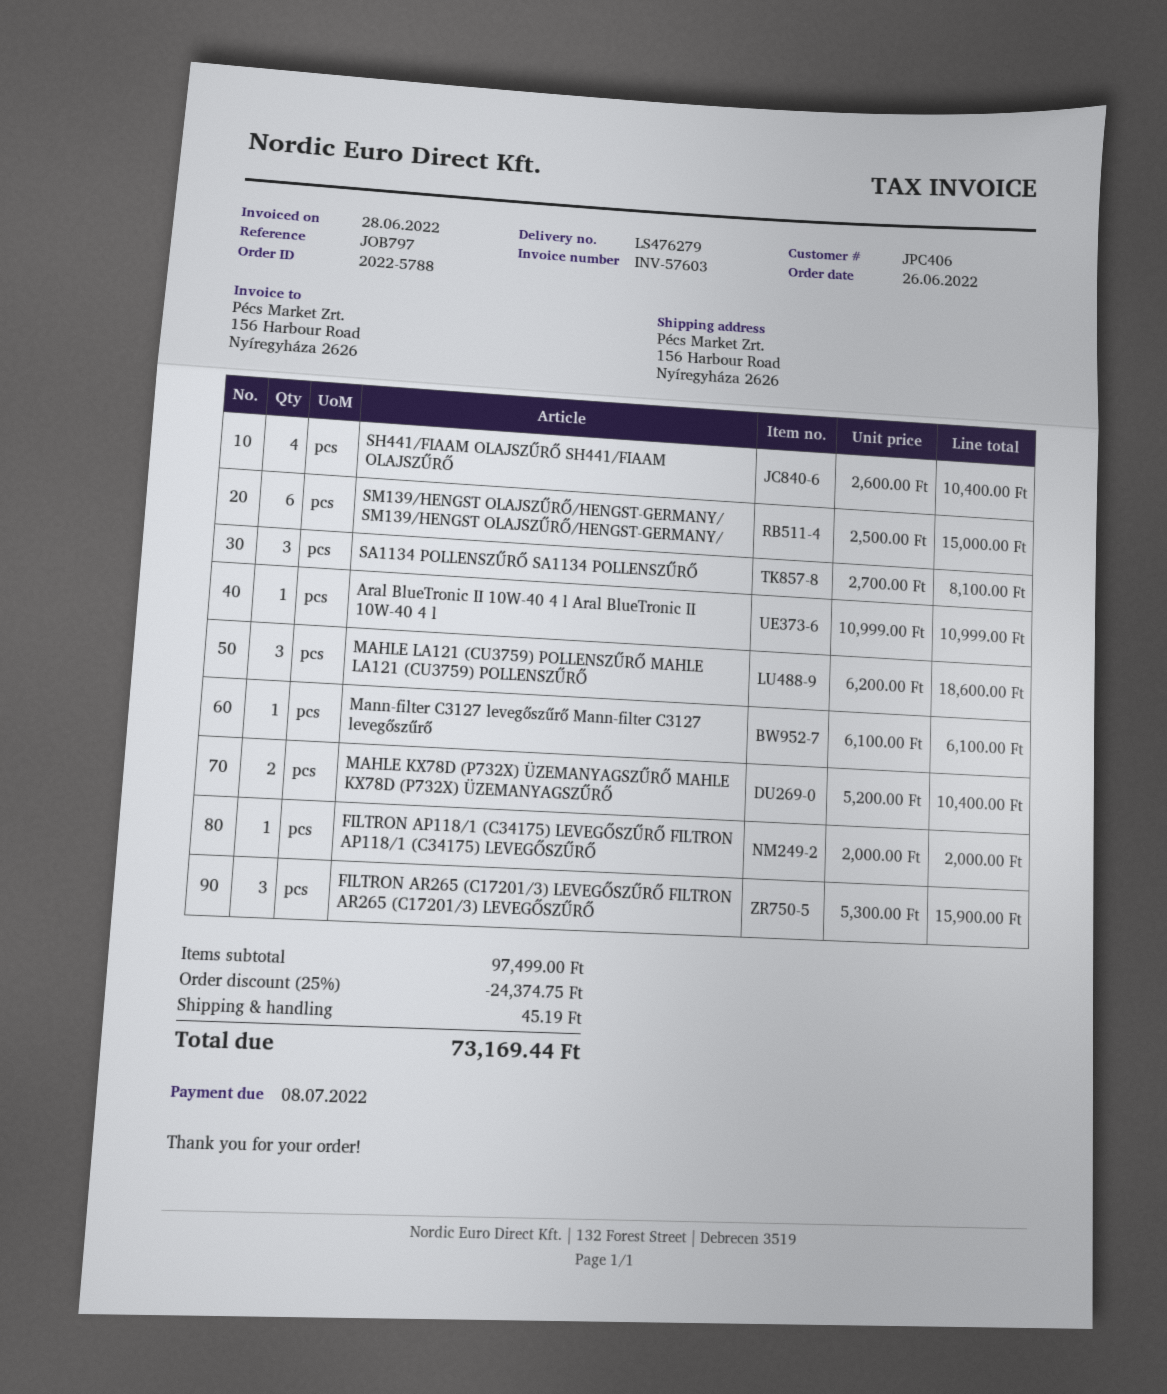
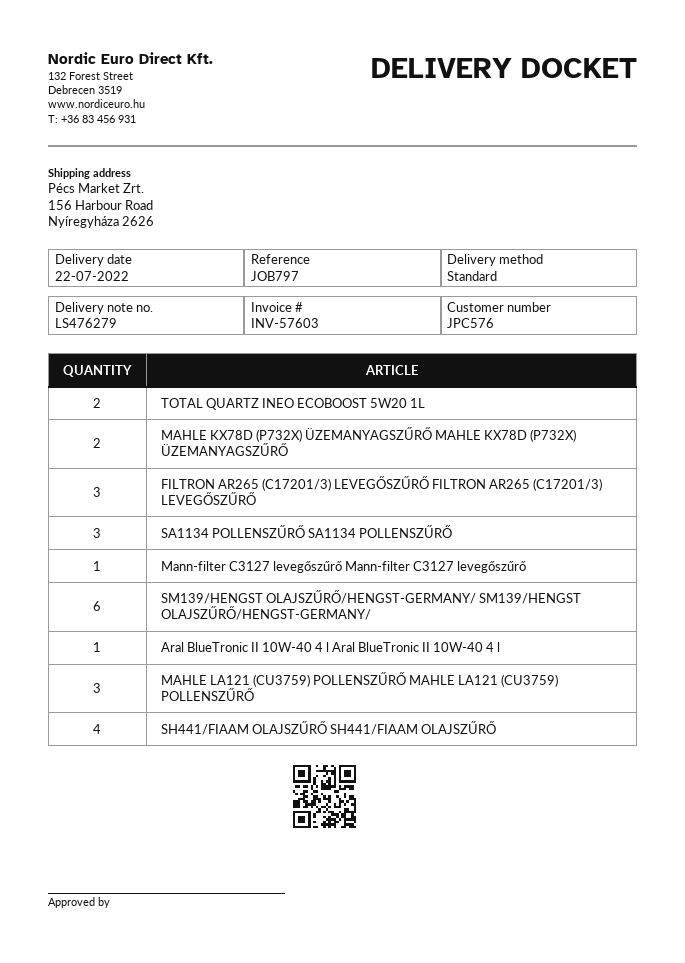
customer number: JPC406 -> JPC576
FILTRON AP118/1 (C34175) LEVEGŐSZŰRŐ FILTRON AP118/1 (C34175) LEVEGŐSZŰRŐ: 1 -> none
TOTAL QUARTZ INEO ECOBOOST 5W20 1L: none -> 2

